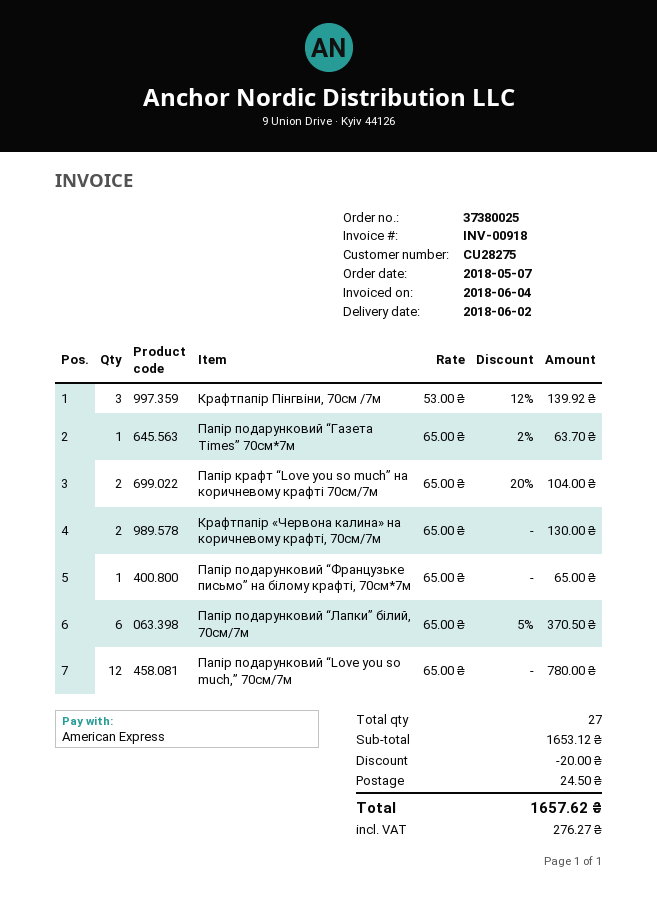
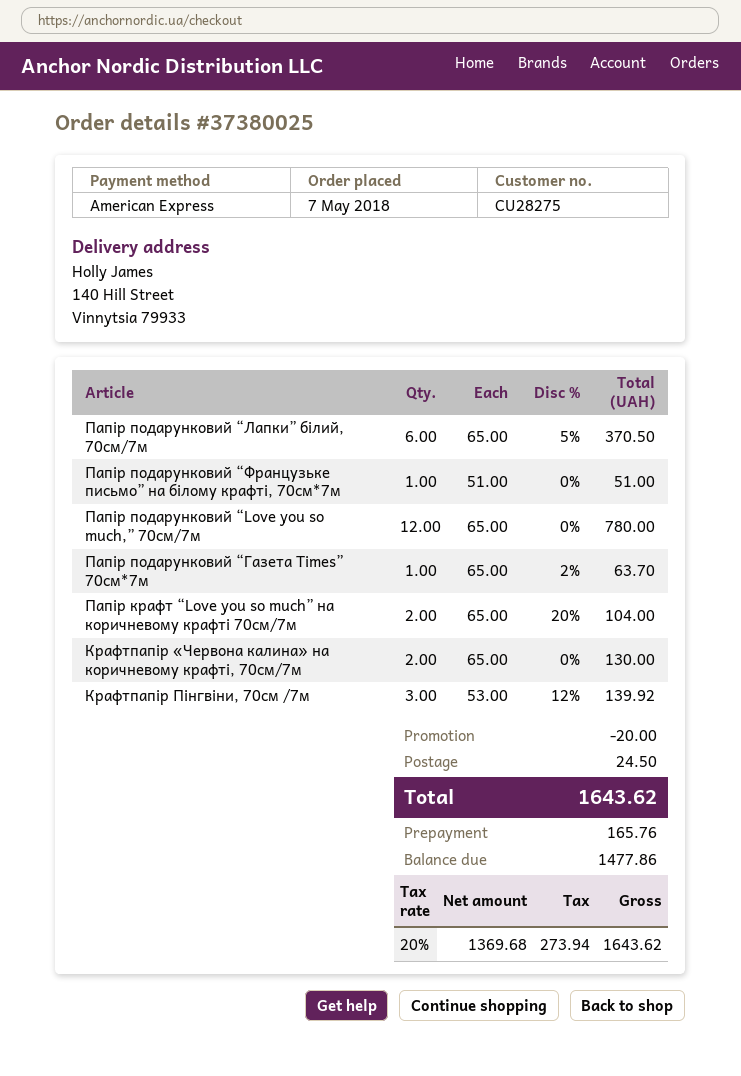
Папір подарунковий “Французьке письмо” на білому крафті, 70см*7м: 1 x 65.00 = 65.00 -> 1 x 51.00 = 51.00
tax: 276.27 -> 273.94
total: 1657.62 -> 1643.62

